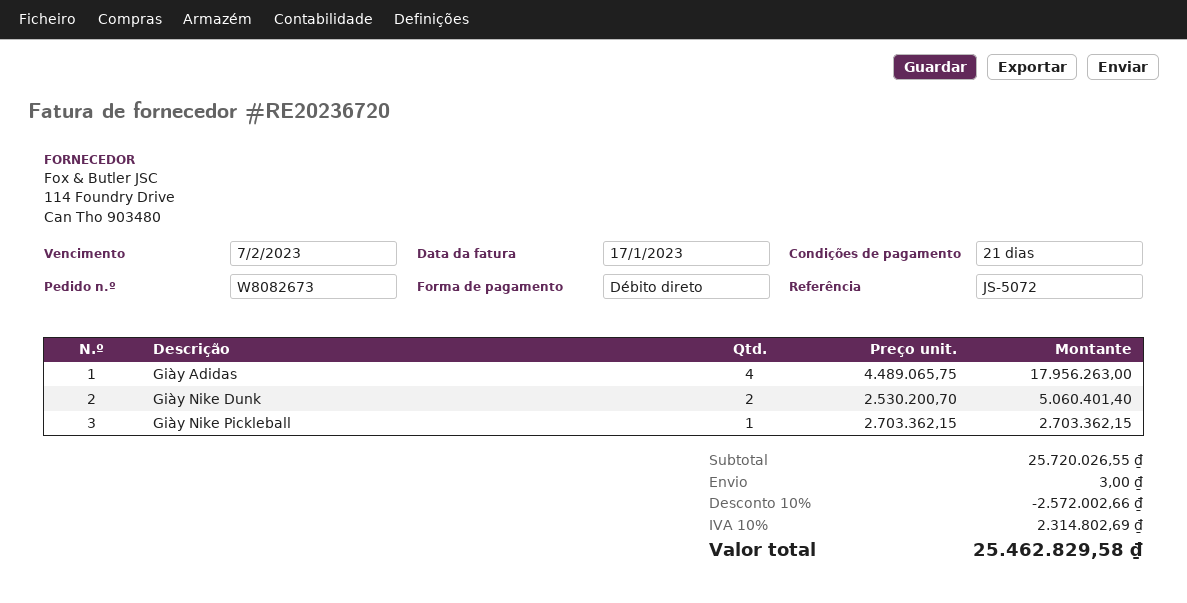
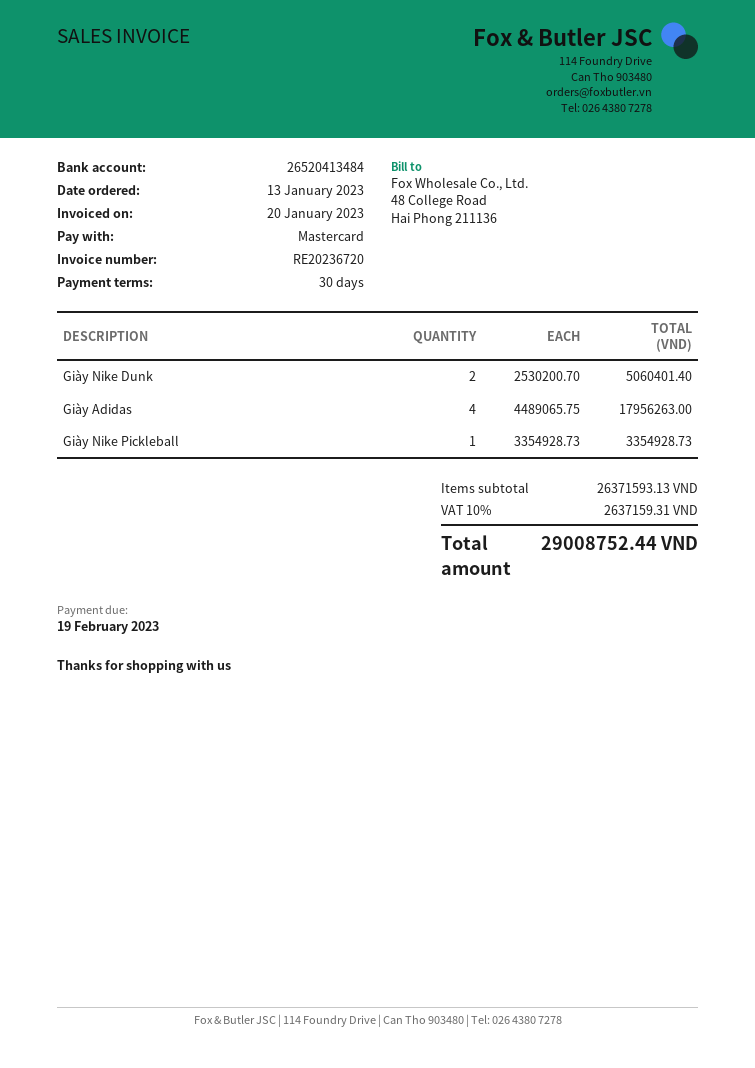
invoice date: 2023-01-17 -> 2023-01-20
payment terms: 21 days -> 30 days
due date: 2023-02-07 -> 2023-02-19
payment method: direct debit -> Mastercard
Giày Nike Pickleball: 1 x 2703362.15 = 2703362.15 -> 1 x 3354928.73 = 3354928.73
subtotal: 25720026.55 -> 26371593.13
discount: 10% = 2572002.66 -> none
shipping: 3.00 -> none
tax: 10% = 2314802.69 -> 10% = 2637159.31
total: 25462829.58 -> 29008752.44

